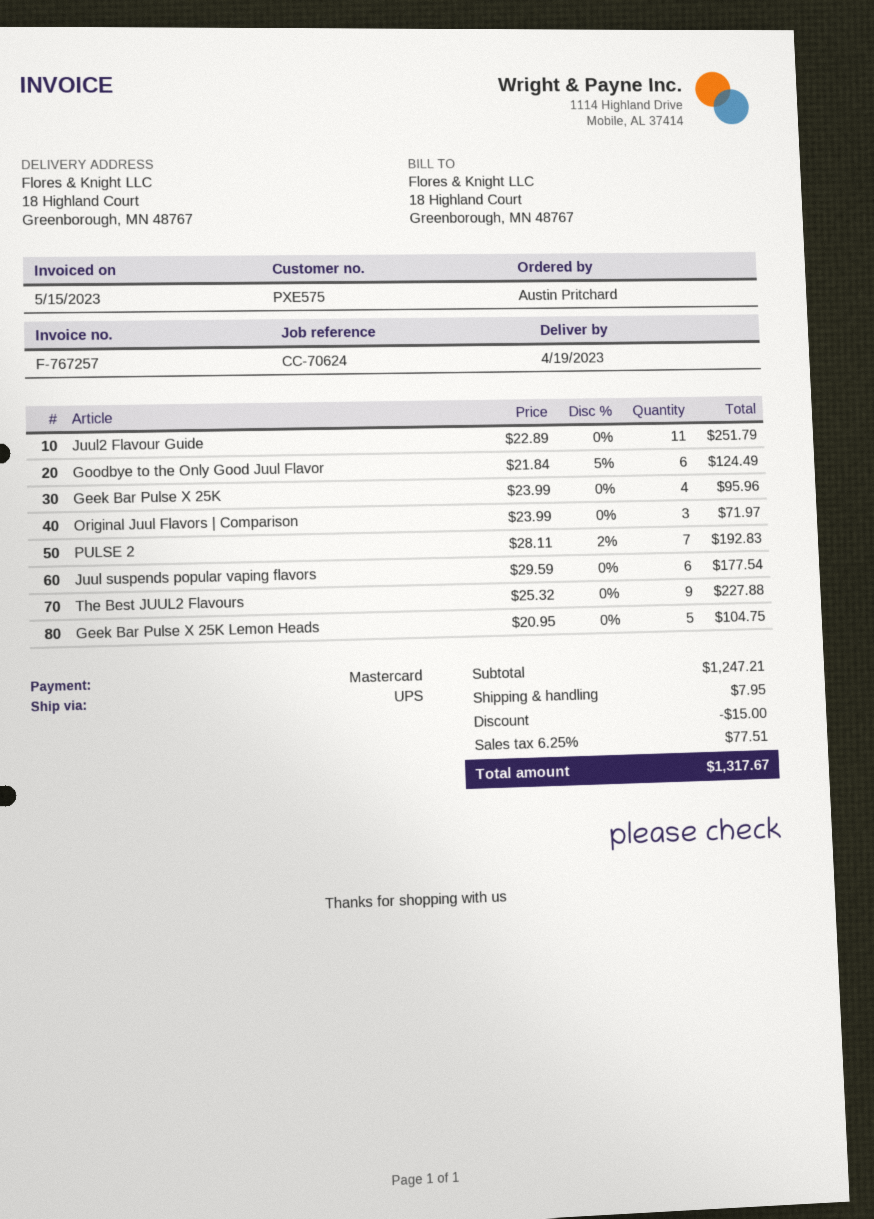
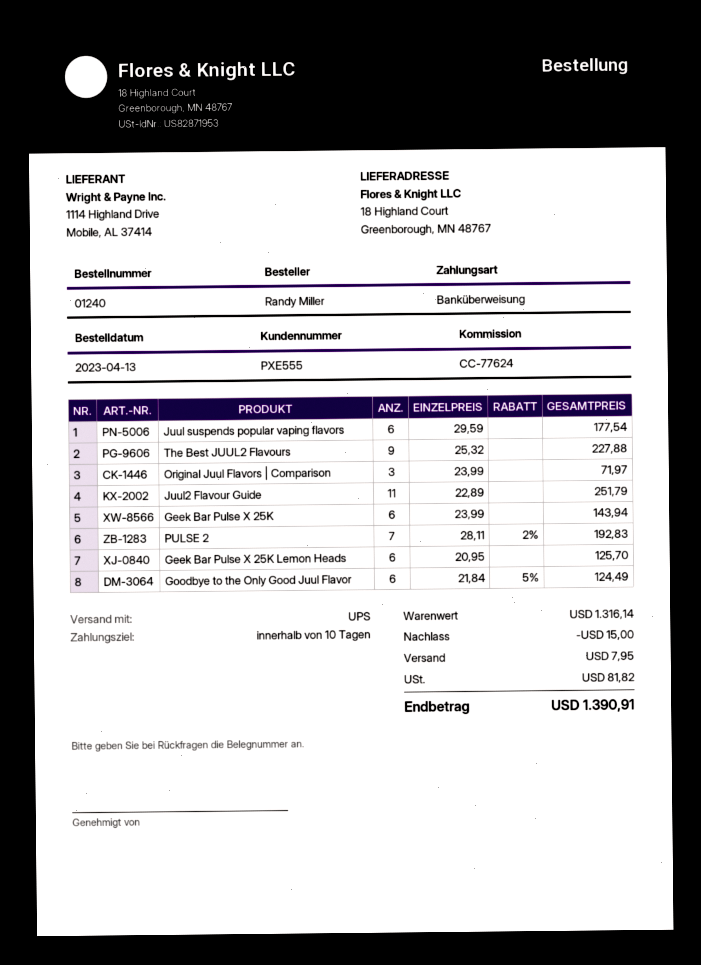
customer number: PXE575 -> PXE555
reference: CC-70624 -> CC-77624
ordered by: Austin Pritchard -> Randy Miller
payment method: Mastercard -> bank transfer
Geek Bar Pulse X 25K: 4 x 23.99 = 95.96 -> 6 x 23.99 = 143.94
Geek Bar Pulse X 25K Lemon Heads: 5 x 20.95 = 104.75 -> 6 x 20.95 = 125.70
subtotal: 1247.21 -> 1316.14
tax: 77.51 -> 81.82
total: 1317.67 -> 1390.91

